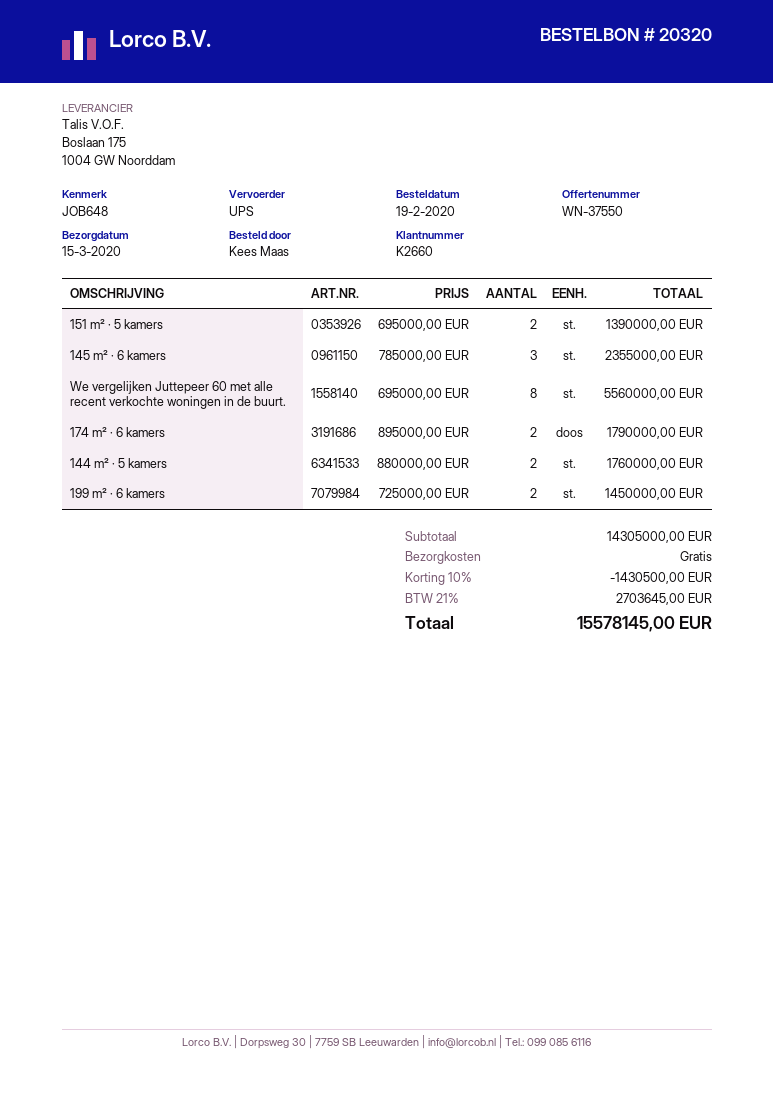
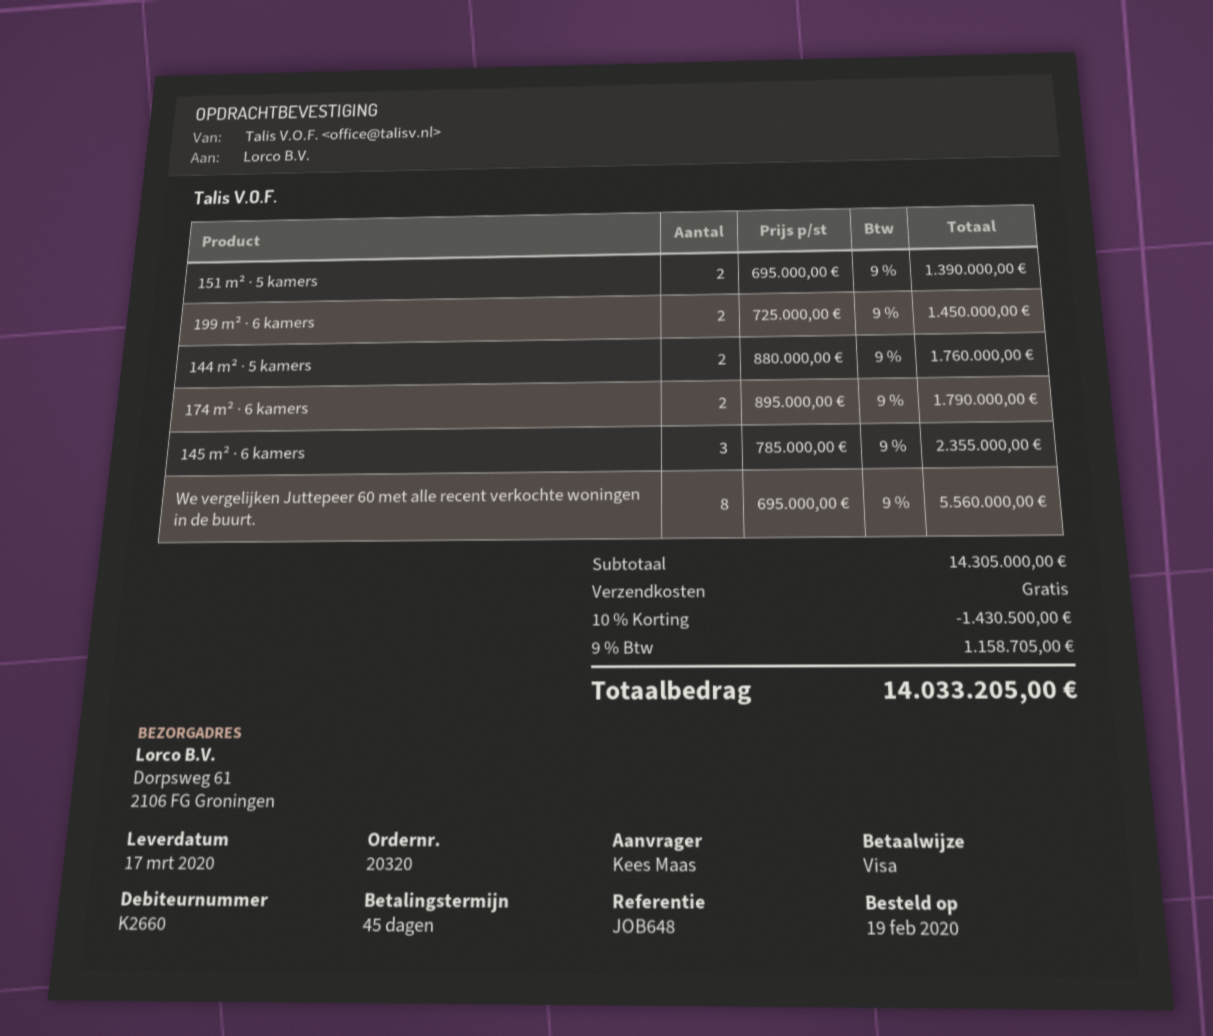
delivery date: 2020-03-15 -> 2020-03-17
tax: 21% = 2703645.00 -> 9% = 1158705.00
total: 15578145.00 -> 14033205.00

